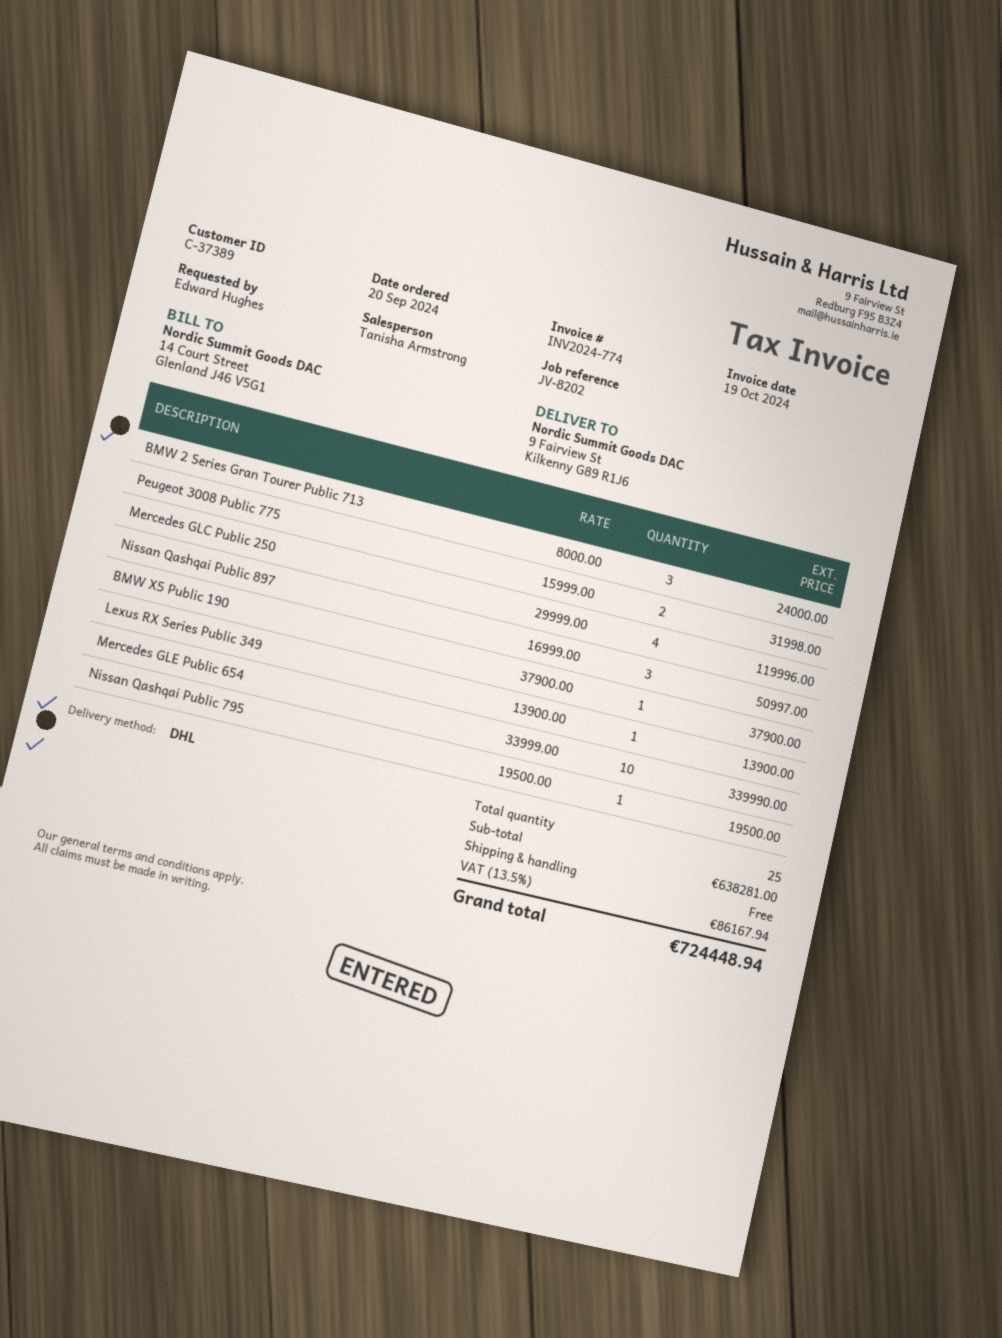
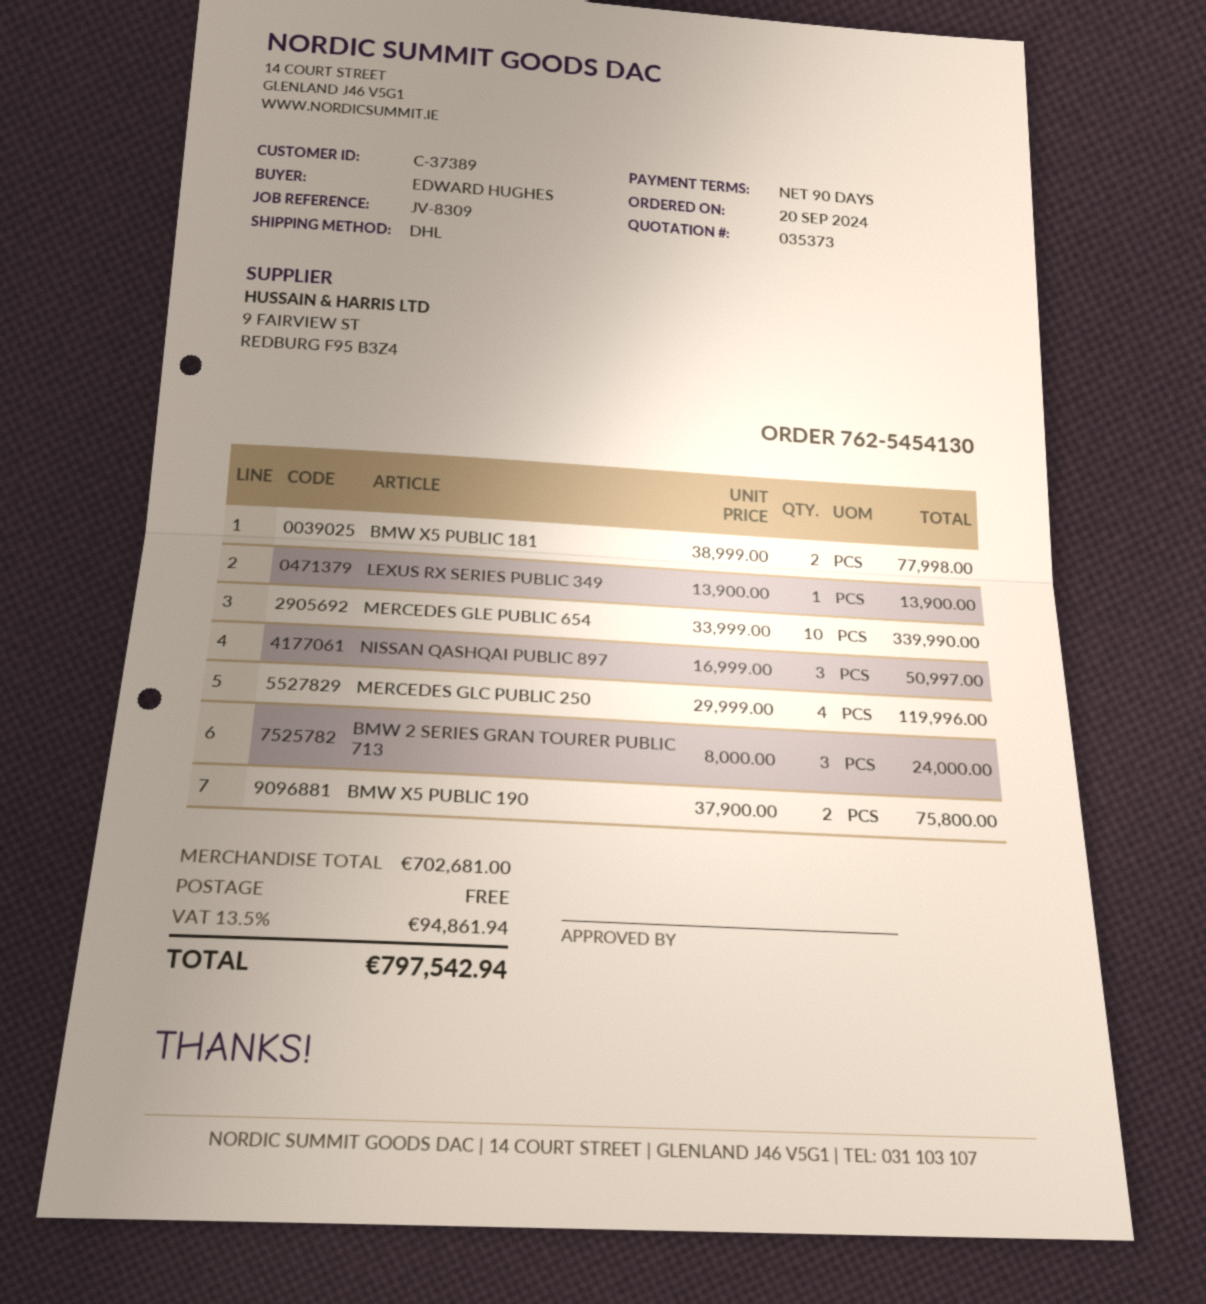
reference: JV-8202 -> JV-8309
Peugeot 3008 Public 775: 2 x 15999.00 = 31998.00 -> none
BMW X5 Public 190: 1 x 37900.00 = 37900.00 -> 2 x 37900.00 = 75800.00
Nissan Qashqai Public 795: 1 x 19500.00 = 19500.00 -> none
BMW X5 PUBLIC 181: none -> 2 x 38999.00 = 77998.00
subtotal: 638281.00 -> 702681.00
tax: 13.5% = 86167.94 -> 13.5% = 94861.94
total: 724448.94 -> 797542.94

